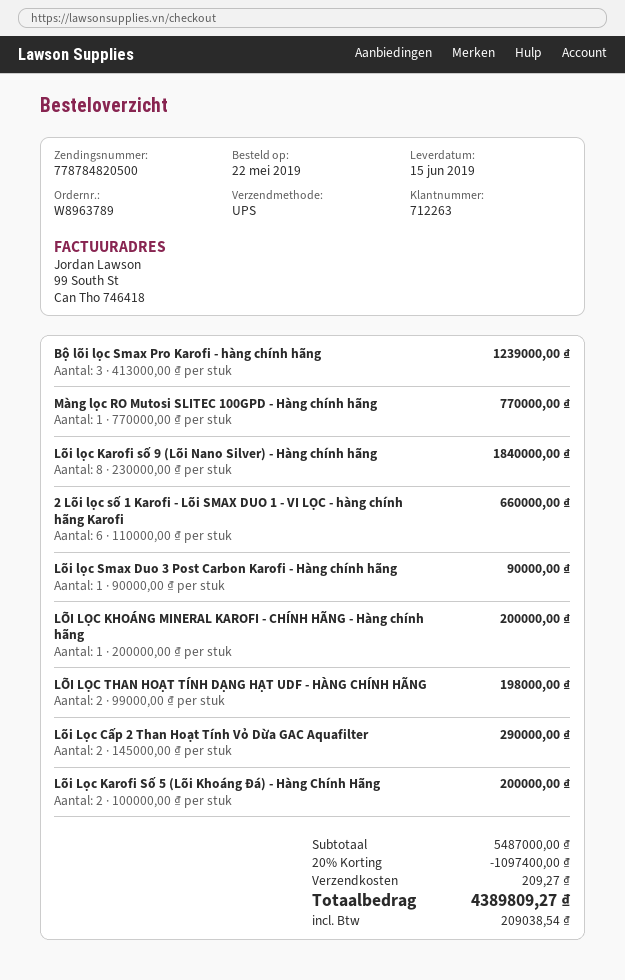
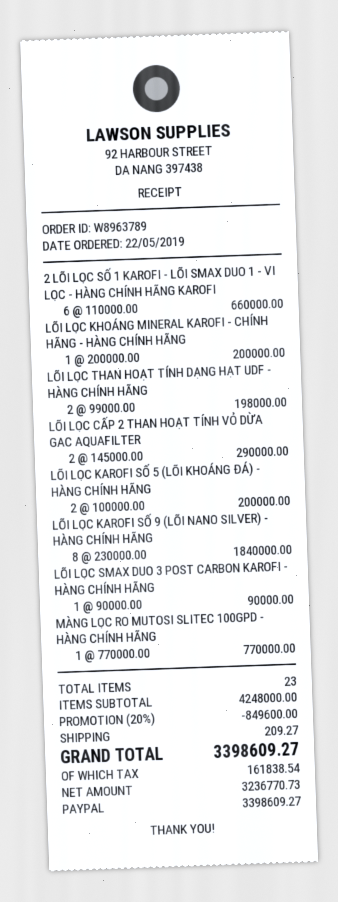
Bộ lõi lọc Smax Pro Karofi - hàng chính hãng: 3 x 413000.00 = 1239000.00 -> none
subtotal: 5487000.00 -> 4248000.00
discount: 20% = 1097400.00 -> 20% = 849600.00
tax: 209038.54 -> 161838.54
total: 4389809.27 -> 3398609.27

